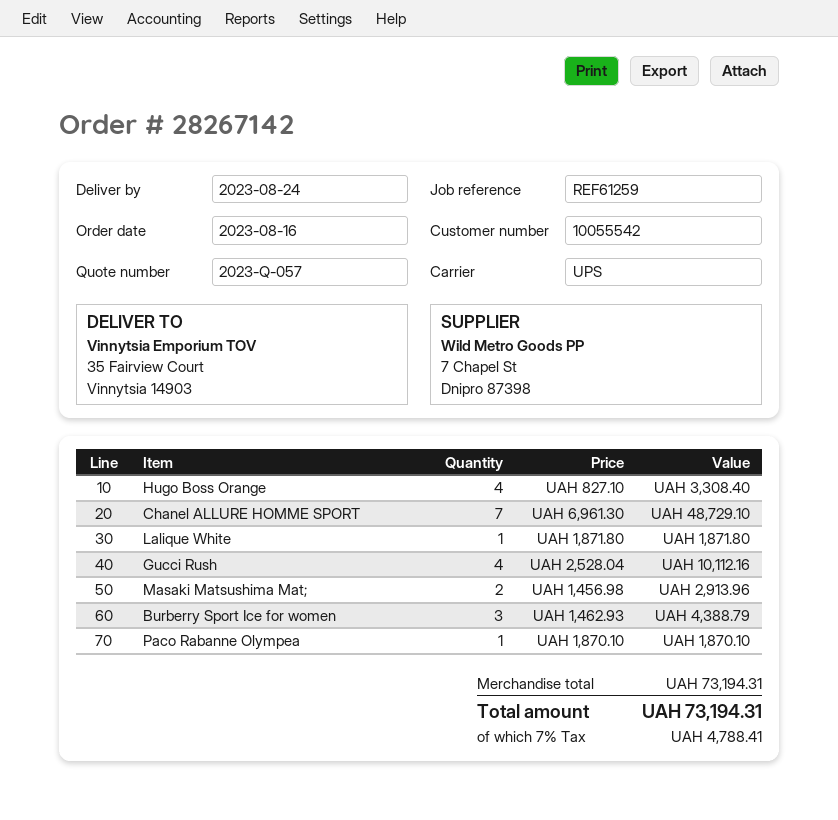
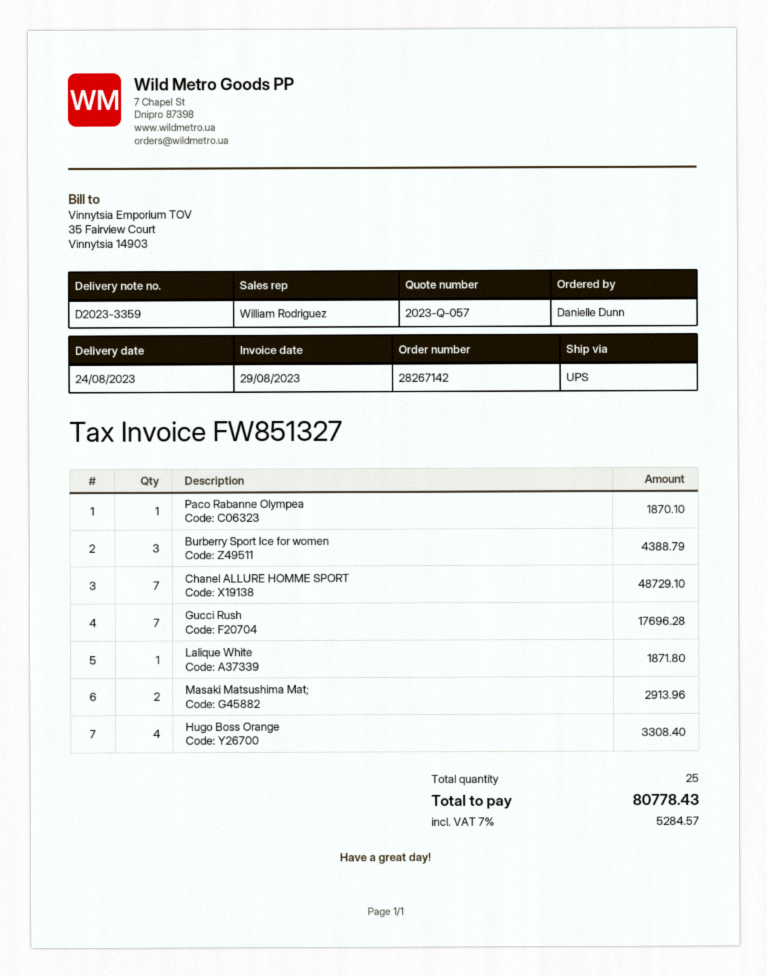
Gucci Rush: 4 for 10112.16 -> 7 for 17696.28
tax: 7% = 4788.41 -> 7% = 5284.57
total: 73194.31 -> 80778.43

